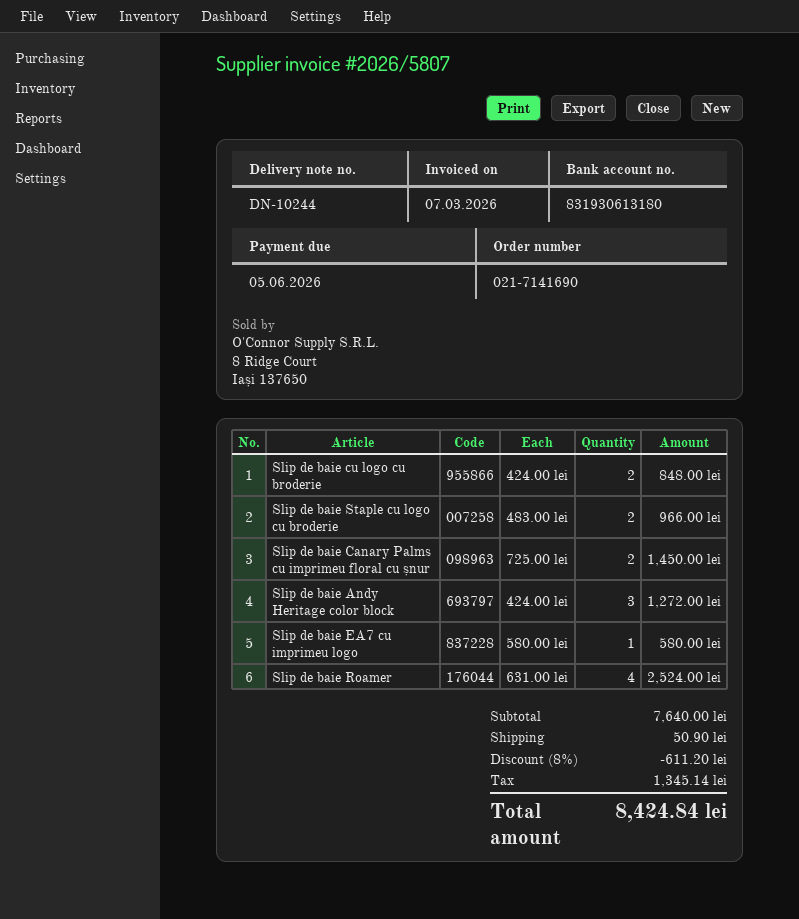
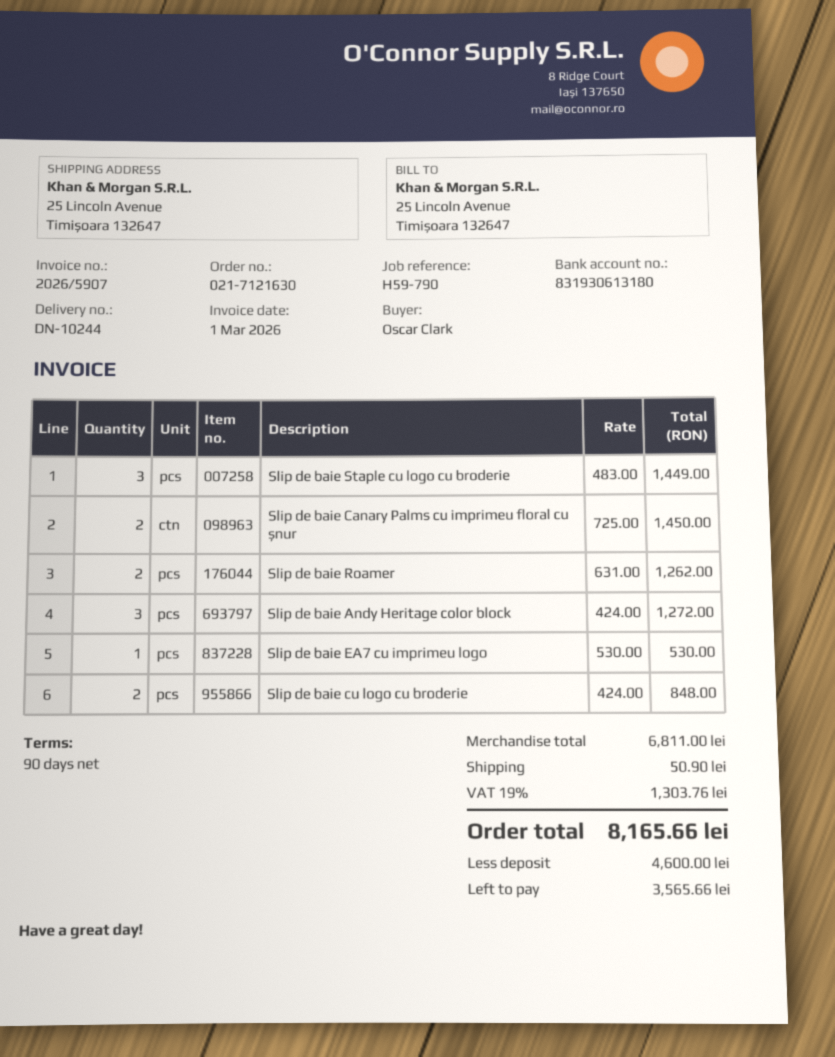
order number: 021-7141690 -> 021-7121630
invoice number: 2026/5807 -> 2026/5907
invoice date: 2026-03-07 -> 2026-03-01
Slip de baie Staple cu logo cu broderie: 2 x 483.00 = 966.00 -> 3 x 483.00 = 1449.00
Slip de baie EA7 cu imprimeu logo: 1 x 580.00 = 580.00 -> 1 x 530.00 = 530.00
Slip de baie Roamer: 4 x 631.00 = 2524.00 -> 2 x 631.00 = 1262.00
subtotal: 7640.00 -> 6811.00
discount: 8% = 611.20 -> none
tax: 1345.14 -> 1303.76
total: 8424.84 -> 8165.66

